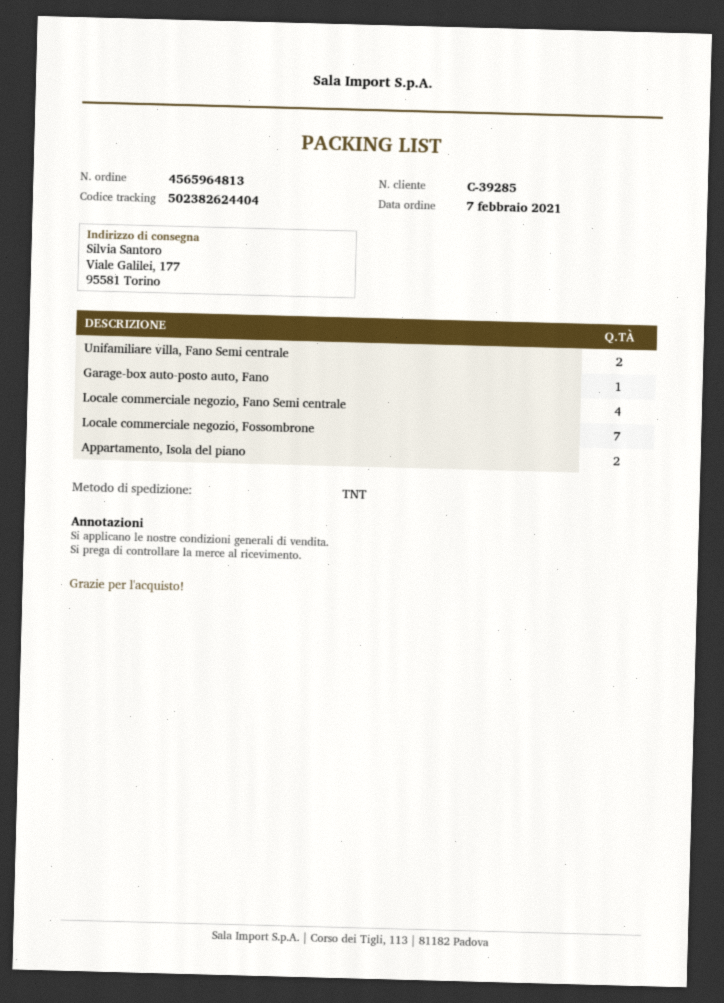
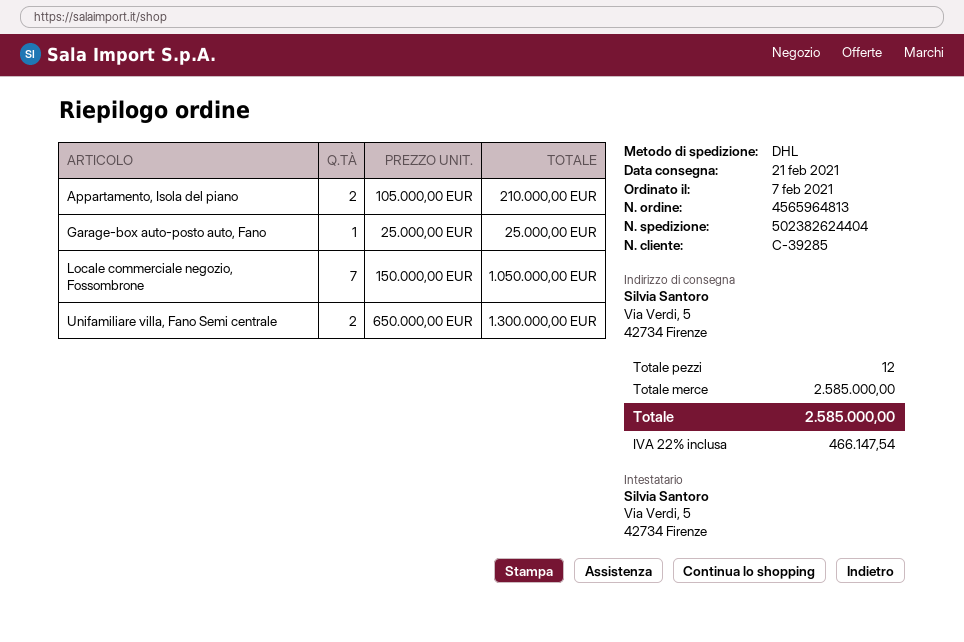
shipping method: TNT -> DHL
ship to: Viale Galilei, 177, 95581 Torino -> Via Verdi, 5, 42734 Firenze
Locale commerciale negozio, Fano Semi centrale: 4 -> none

